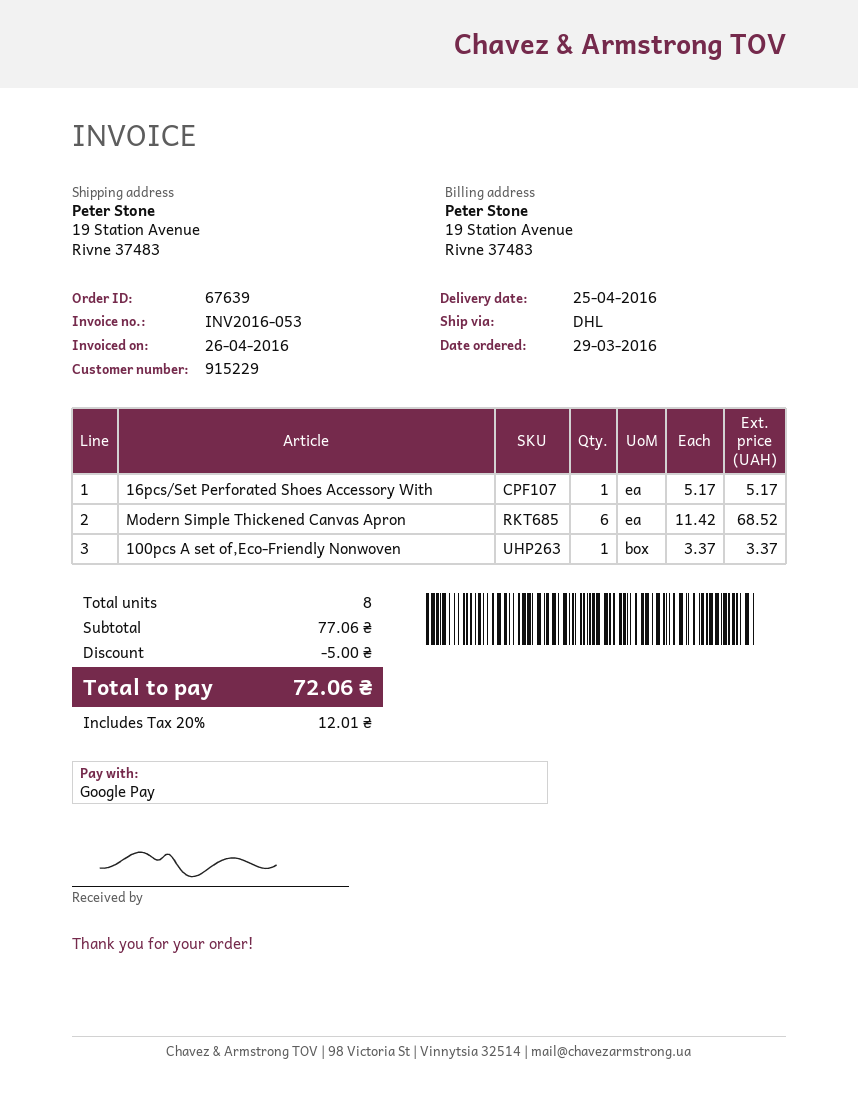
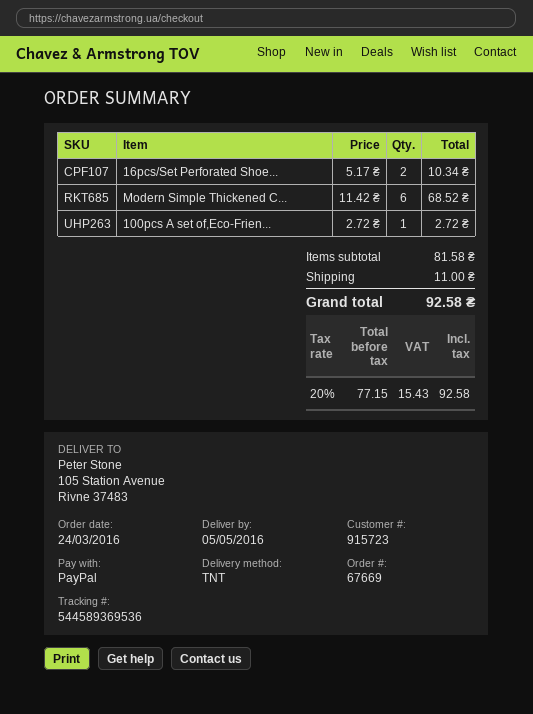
order number: 67639 -> 67669
order date: 2016-03-29 -> 2016-03-24
delivery date: 2016-04-25 -> 2016-05-05
customer number: 915229 -> 915723
payment method: Google Pay -> PayPal
shipping method: DHL -> TNT
ship to: 19 Station Avenue, Rivne 37483 -> 105 Station Avenue, Rivne 37483
16pcs/Set Perforated Shoes Accessory With: 1 x 5.17 = 5.17 -> 2 x 5.17 = 10.34
100pcs A set of,Eco-Friendly Nonwoven: 1 x 3.37 = 3.37 -> 1 x 2.72 = 2.72
subtotal: 77.06 -> 81.58
discount: 5.00 -> none
shipping: none -> 11.00
tax: 20% = 12.01 -> 20% = 15.43
total: 72.06 -> 92.58

